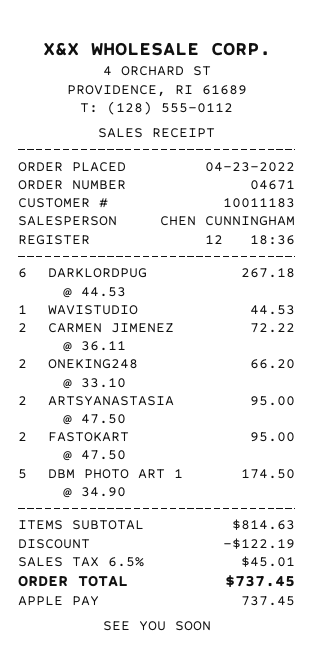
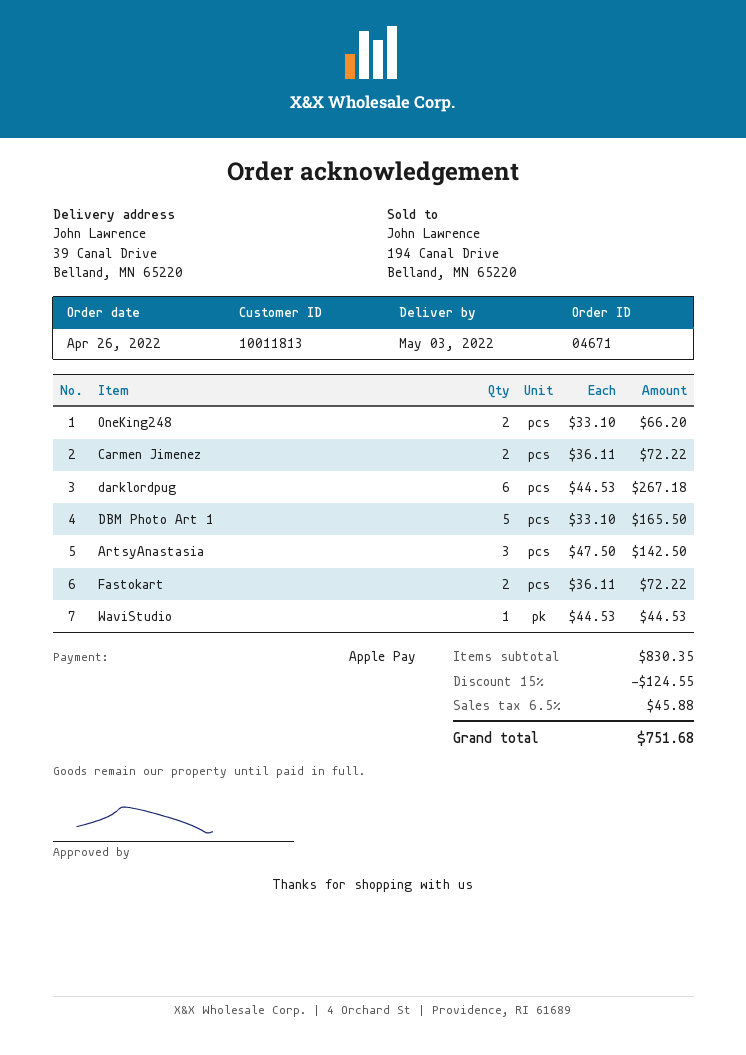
order date: 2022-04-23 -> 2022-04-26
customer number: 10011183 -> 10011813
ARTSYANASTASIA: 2 x 47.50 = 95.00 -> 3 x 47.50 = 142.50
FASTOKART: 2 x 47.50 = 95.00 -> 2 x 36.11 = 72.22
DBM PHOTO ART 1: 5 x 34.90 = 174.50 -> 5 x 33.10 = 165.50
subtotal: 814.63 -> 830.35
discount: 122.19 -> 124.55
tax: 6.5% = 45.01 -> 6.5% = 45.88
total: 737.45 -> 751.68

